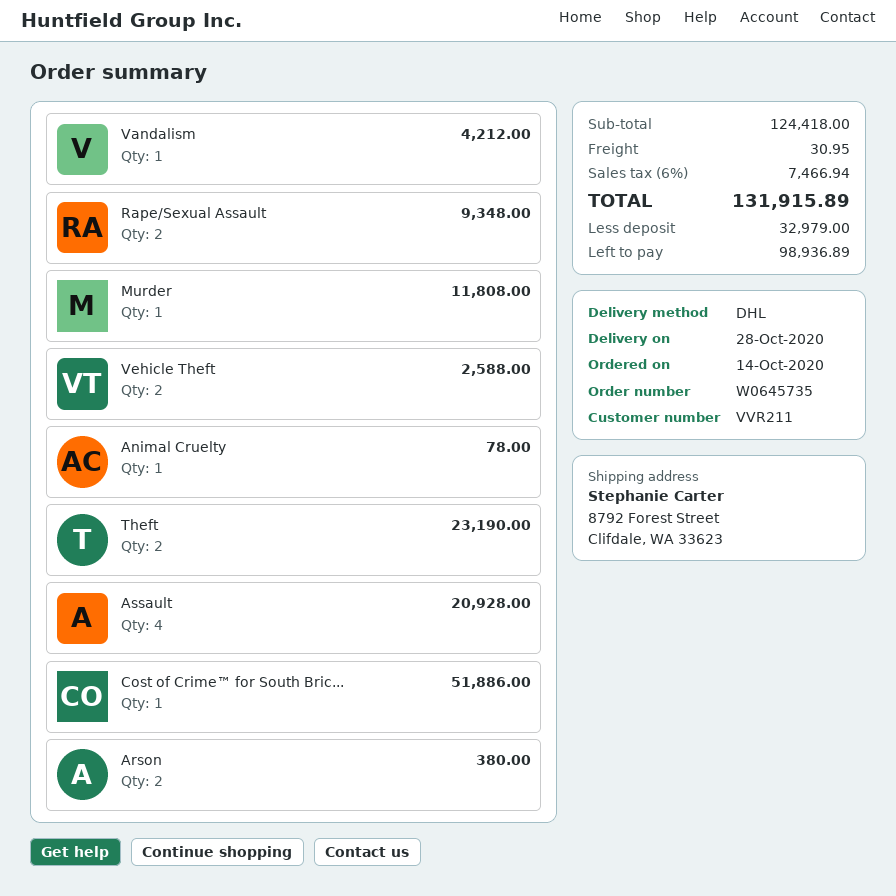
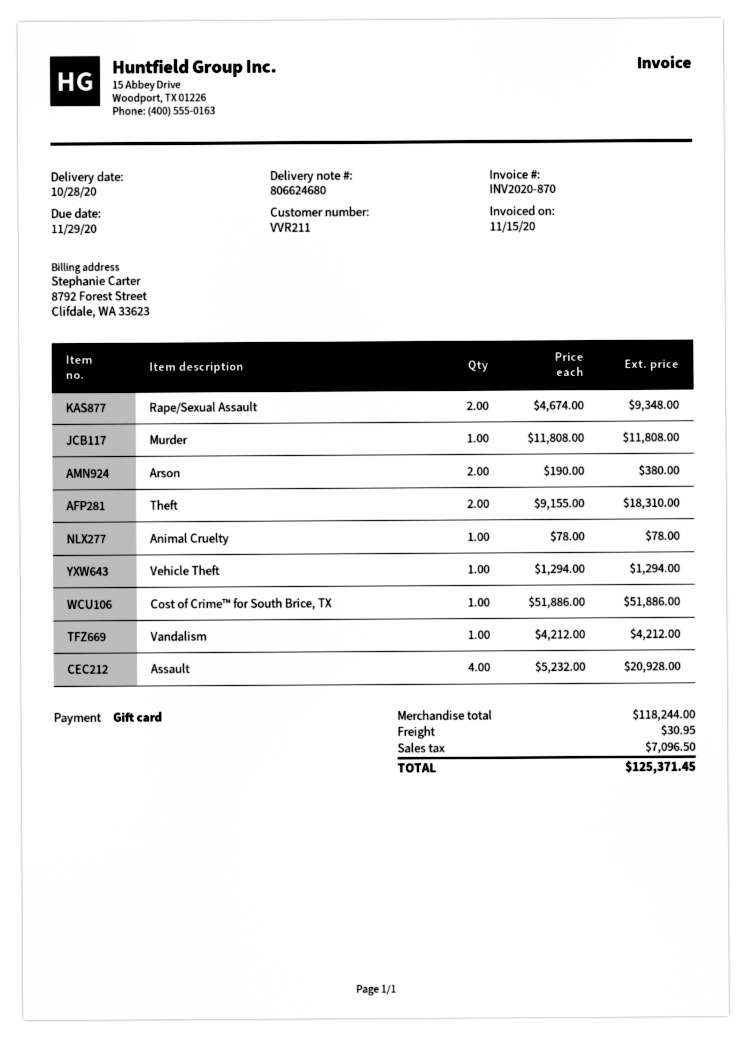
Vehicle Theft: 2 for 2588.00 -> 1 for 1294.00
Theft: 2 for 23190.00 -> 2 for 18310.00
subtotal: 124418.00 -> 118244.00
tax: 7466.94 -> 7096.50
total: 131915.89 -> 125371.45

